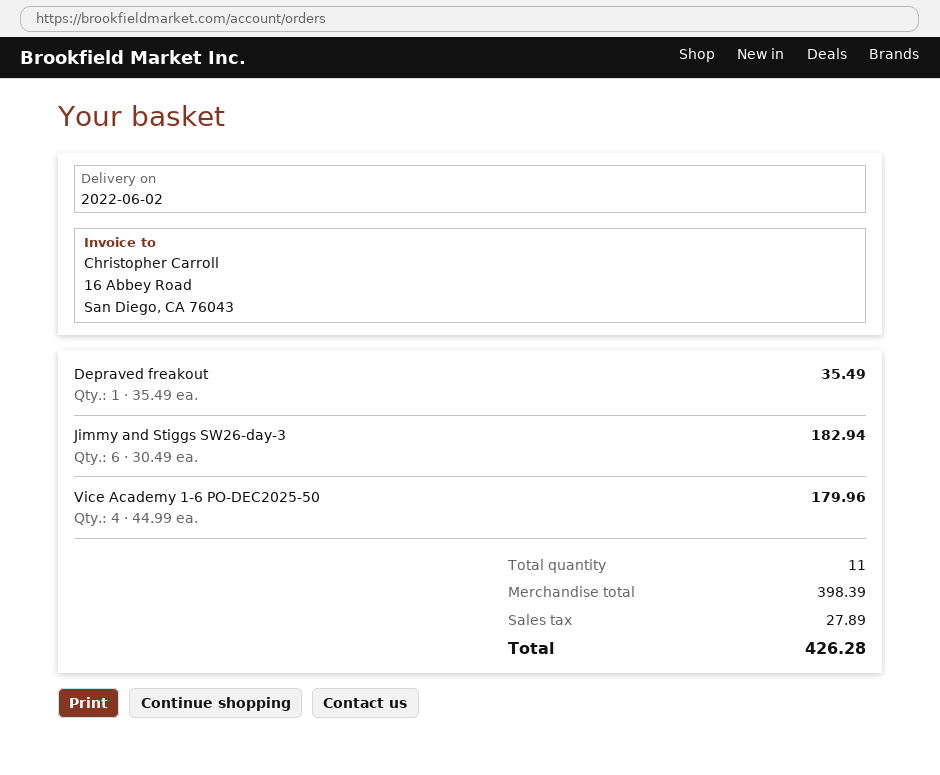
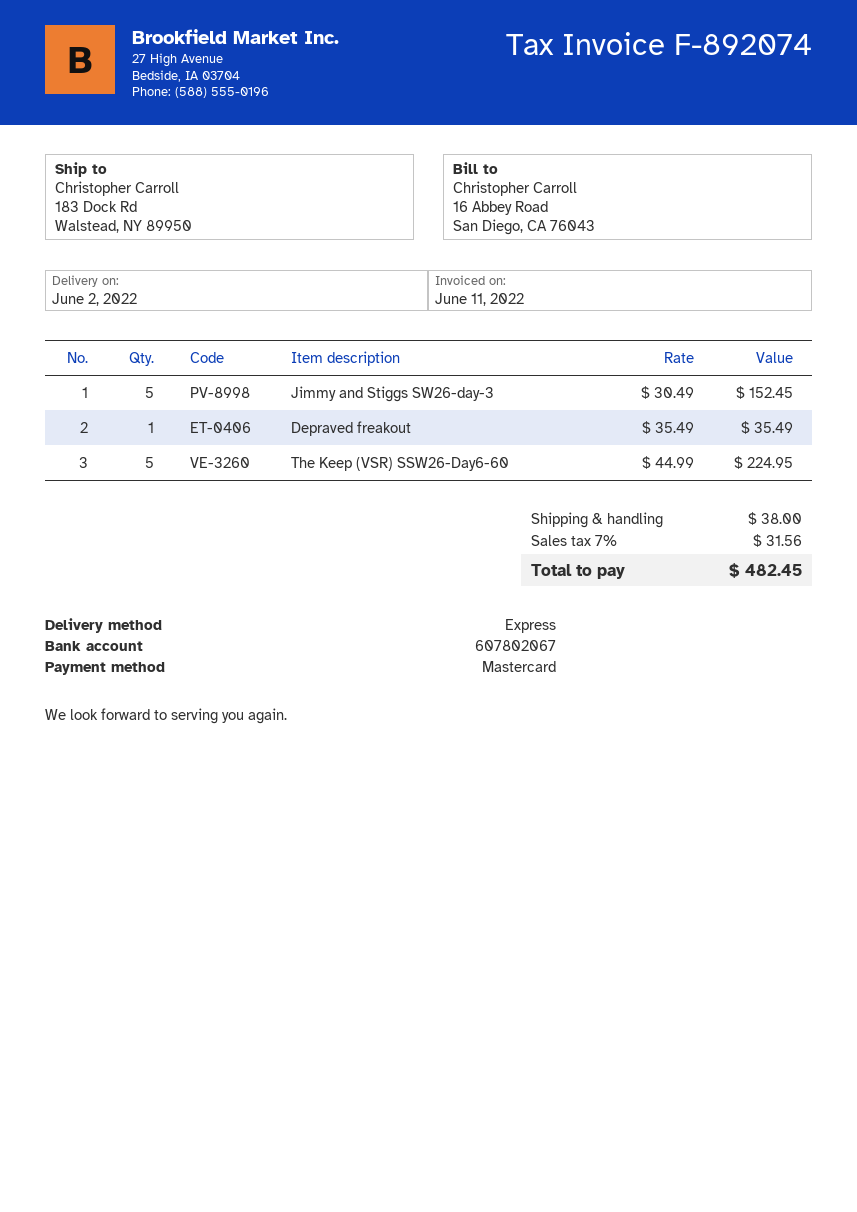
Jimmy and Stiggs SW26-day-3: 6 x 30.49 = 182.94 -> 5 x 30.49 = 152.45
Vice Academy 1-6 PO-DEC2025-50: 4 x 44.99 = 179.96 -> none
The Keep (VSR) SSW26-Day6-60: none -> 5 x 44.99 = 224.95
shipping: none -> 38.00
tax: 27.89 -> 31.56
total: 426.28 -> 482.45

